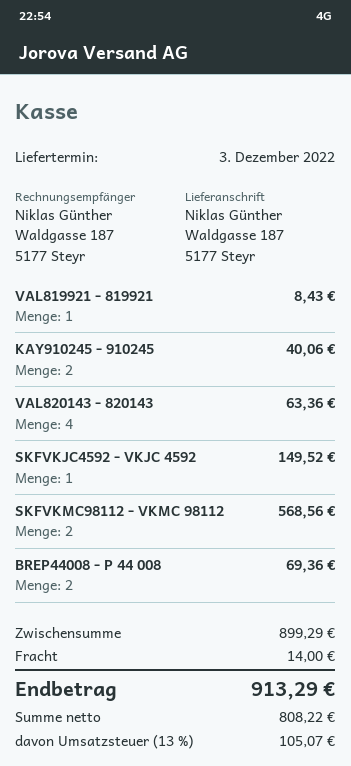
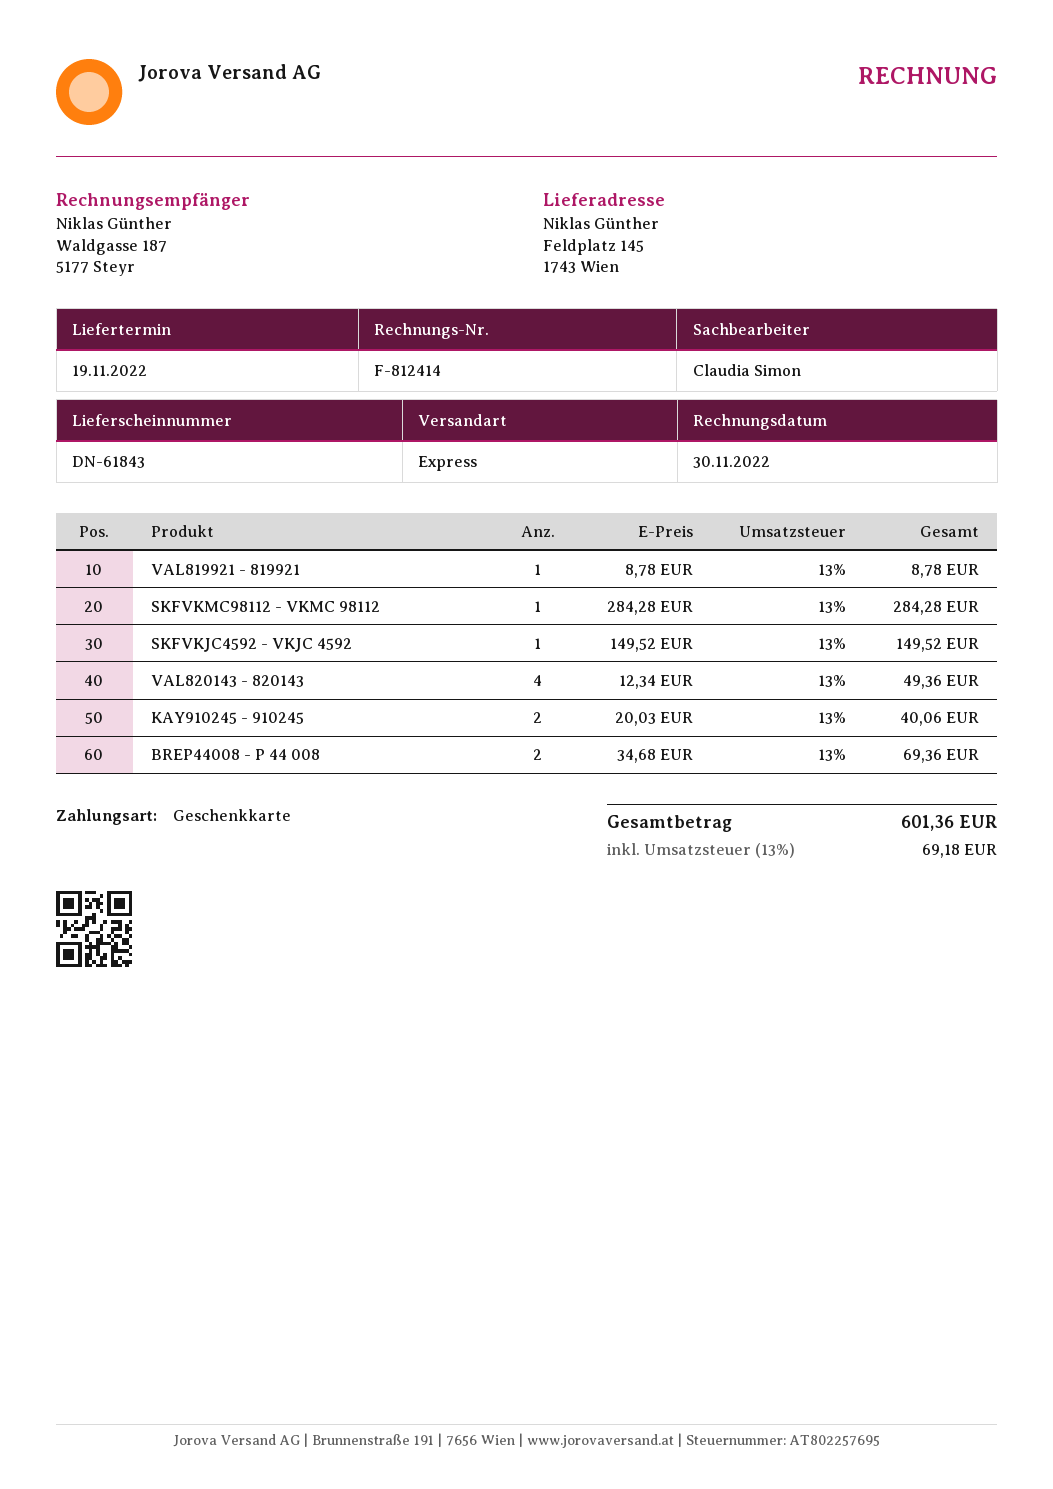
delivery date: 2022-12-03 -> 2022-11-19
ship to: Waldgasse 187, 5177 Steyr -> Feldplatz 145, 1743 Wien
VAL819921 - 819921: 1 for 8.43 -> 1 for 8.78
VAL820143 - 820143: 4 for 63.36 -> 4 for 49.36
SKFVKMC98112 - VKMC 98112: 2 for 568.56 -> 1 for 284.28
shipping: 14.00 -> none
tax: 13% = 105.07 -> 13% = 69.18
total: 913.29 -> 601.36

